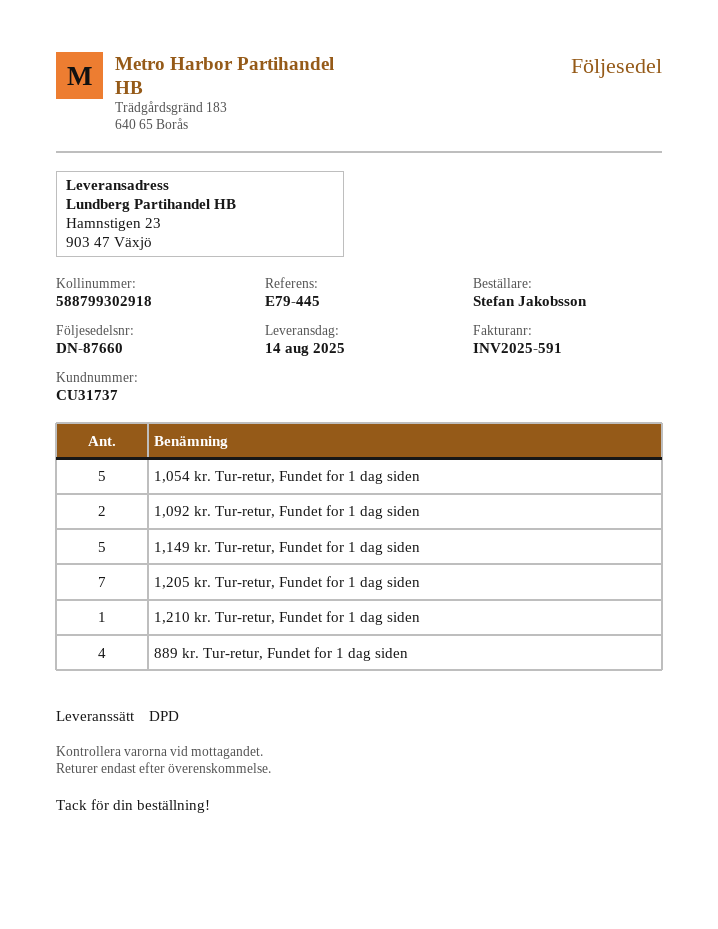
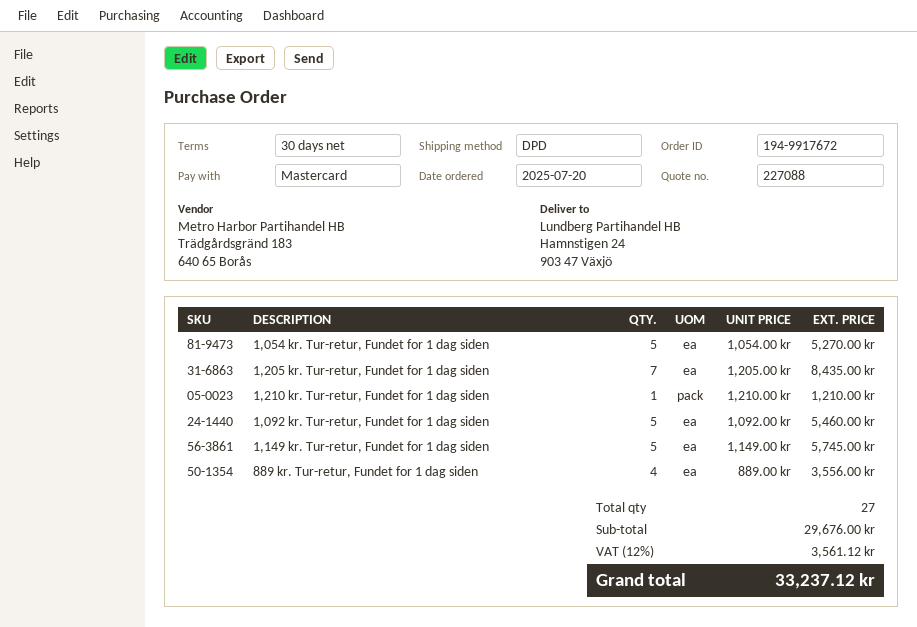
ship to: Hamnstigen 23, 903 47 Växjö -> Hamnstigen 24, 903 47 Växjö
1,092 kr. Tur-retur, Fundet for 1 dag siden: 2 -> 5

